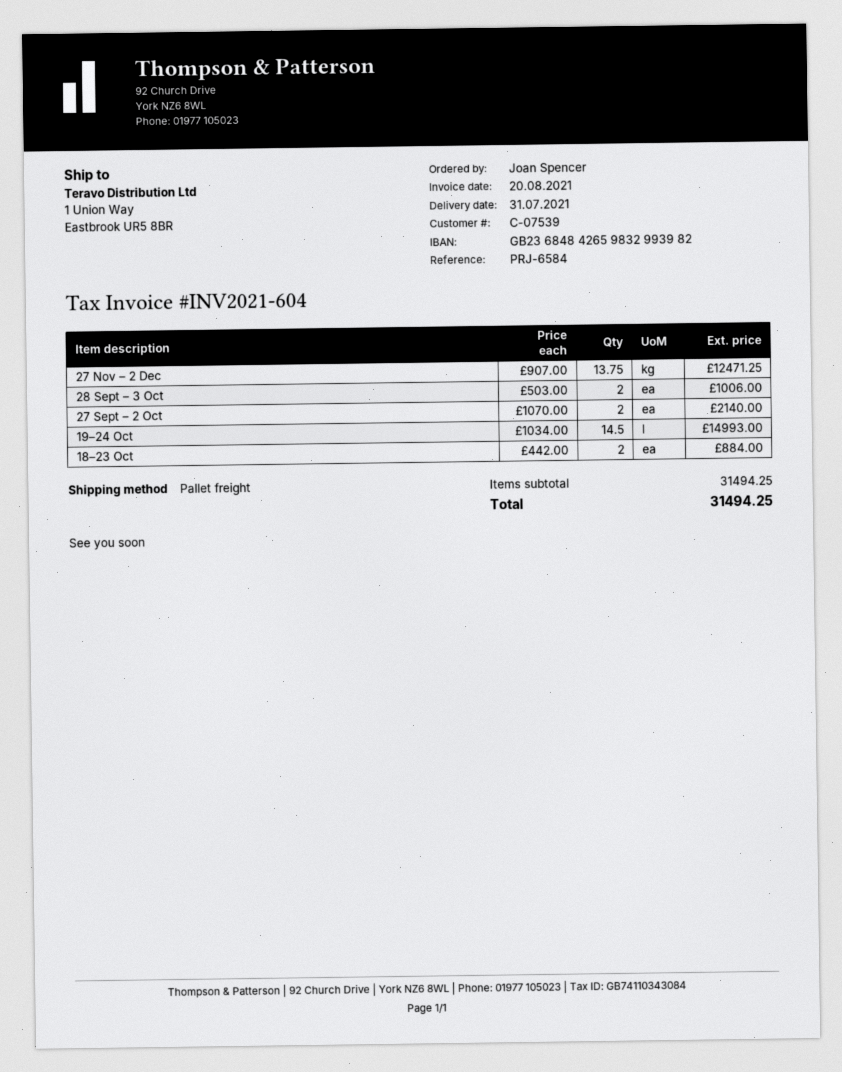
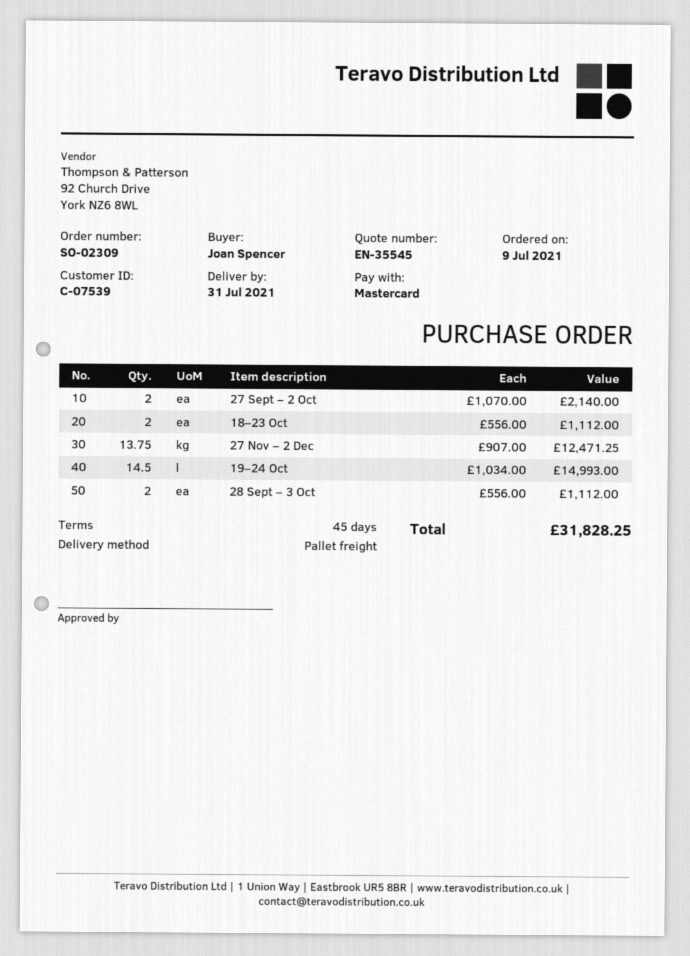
28 Sept – 3 Oct: 2 x 503.00 = 1006.00 -> 2 x 556.00 = 1112.00
18–23 Oct: 2 x 442.00 = 884.00 -> 2 x 556.00 = 1112.00
total: 31494.25 -> 31828.25

